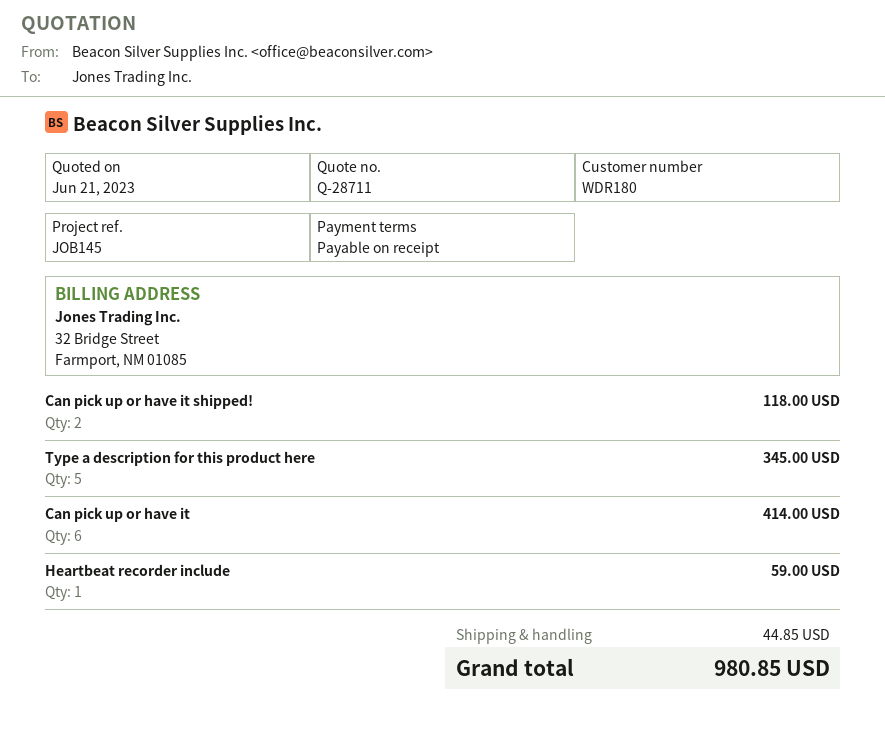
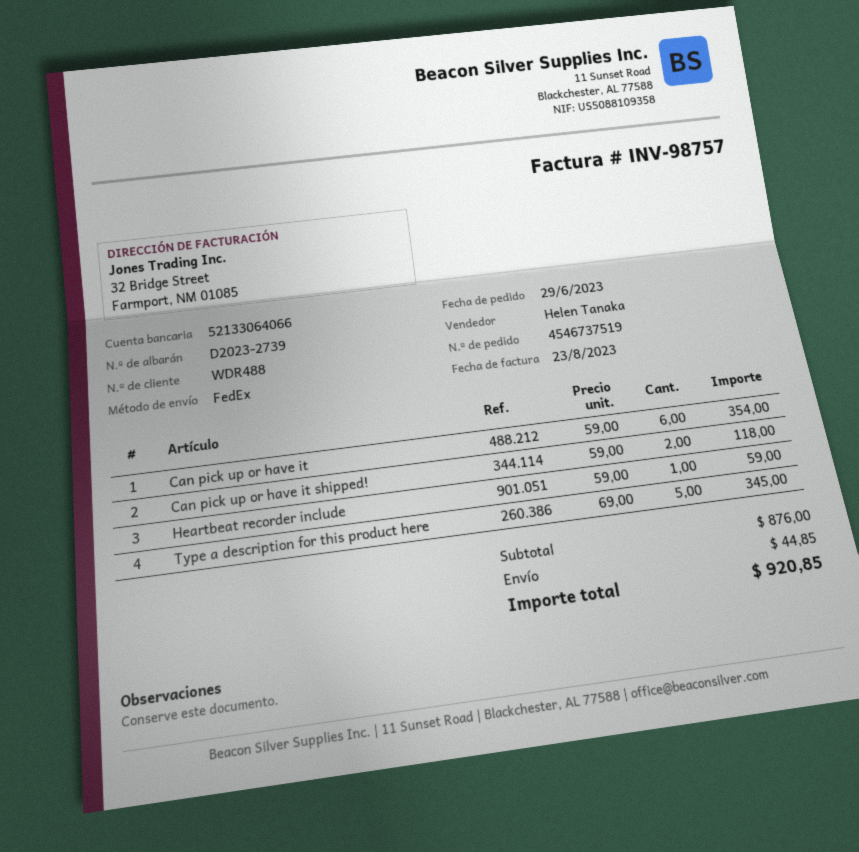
customer number: WDR180 -> WDR488
Can pick up or have it: 6 for 414.00 -> 6 for 354.00
total: 980.85 -> 920.85

